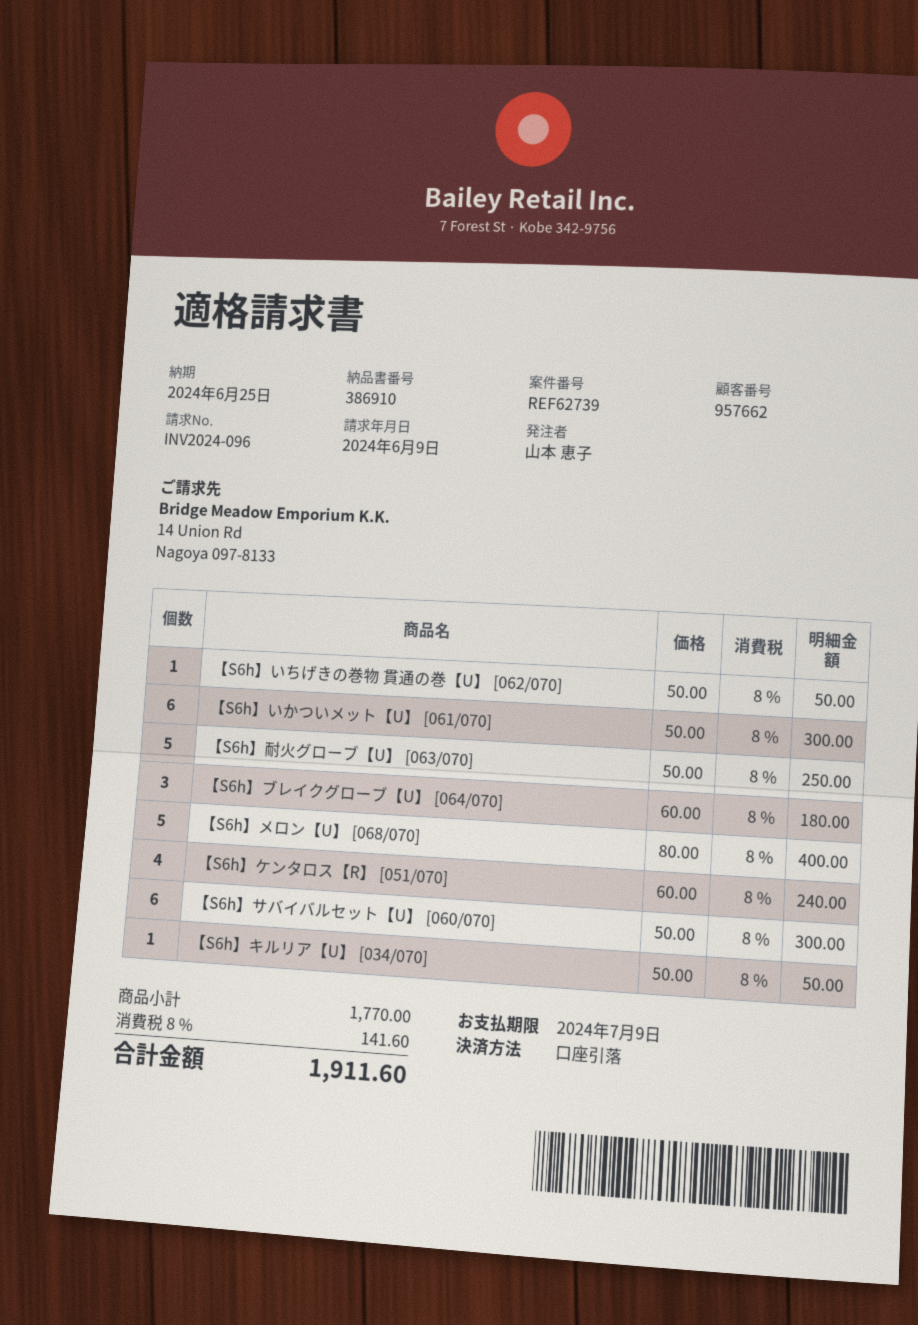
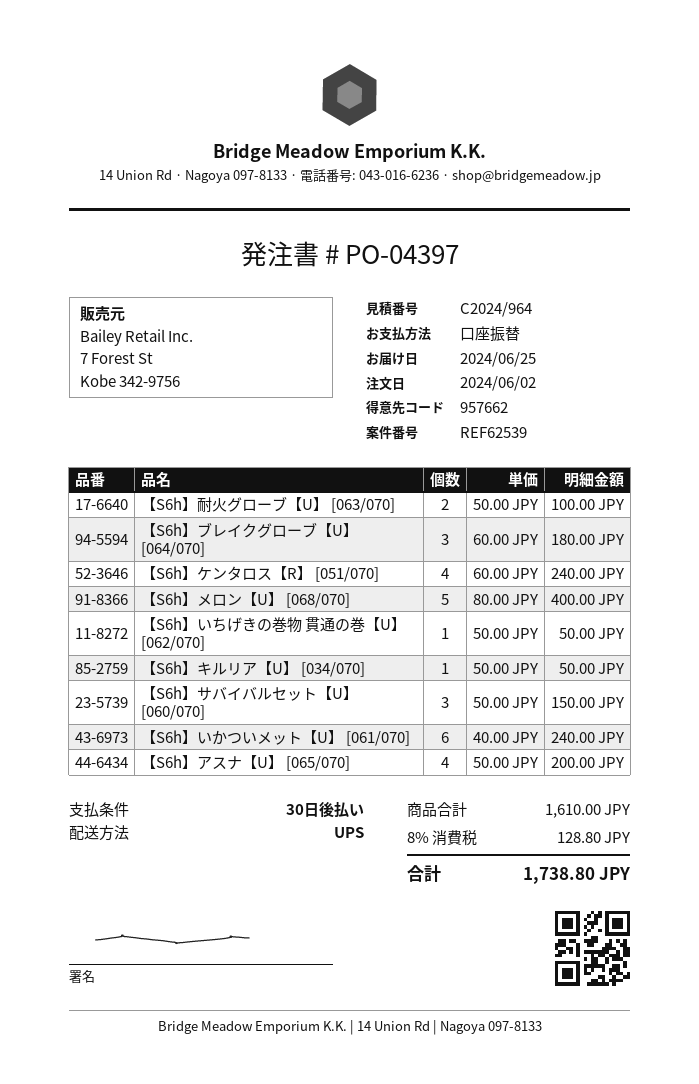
reference: REF62739 -> REF62539
【S6h】いかついメット【U】 [061/070]: 6 x 50.00 = 300.00 -> 6 x 40.00 = 240.00
【S6h】耐火グローブ【U】 [063/070]: 5 x 50.00 = 250.00 -> 2 x 50.00 = 100.00
【S6h】サバイバルセット【U】 [060/070]: 6 x 50.00 = 300.00 -> 3 x 50.00 = 150.00
【S6h】アスナ【U】 [065/070]: none -> 4 x 50.00 = 200.00
subtotal: 1770.00 -> 1610.00
tax: 8% = 141.60 -> 8% = 128.80
total: 1911.60 -> 1738.80

